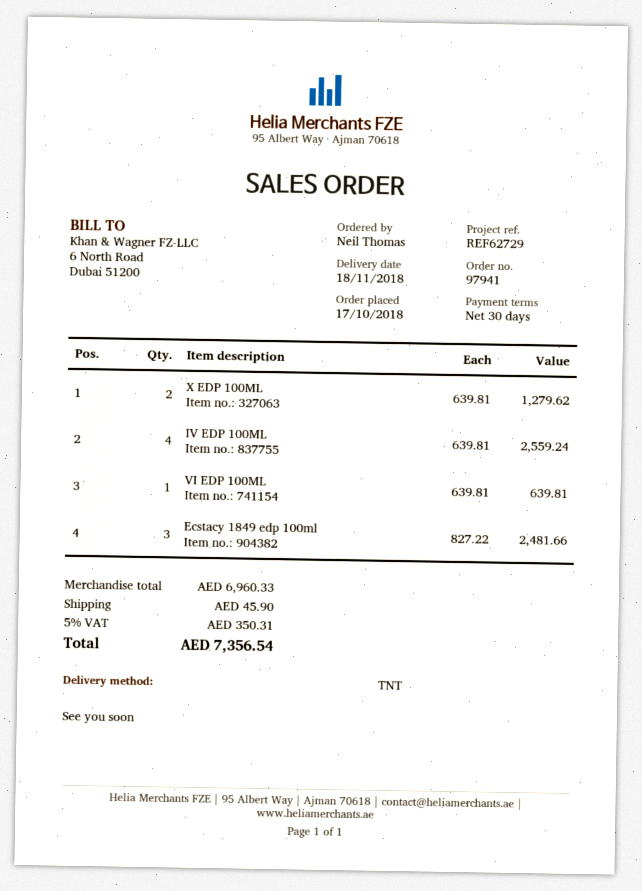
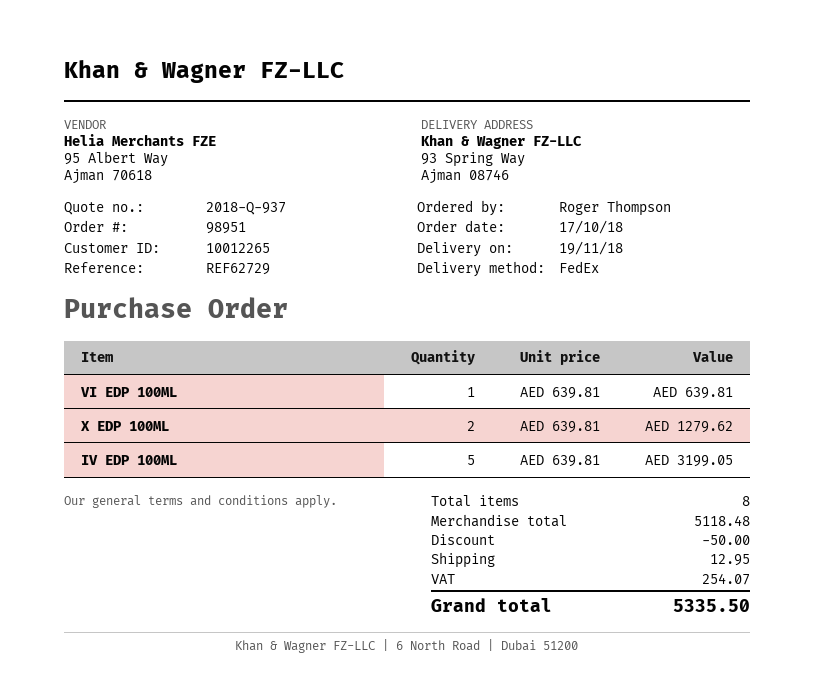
order number: 97941 -> 98951
delivery date: 2018-11-18 -> 2018-11-19
ordered by: Neil Thomas -> Roger Thompson
shipping method: TNT -> FedEx
IV EDP 100ML: 4 x 639.81 = 2559.24 -> 5 x 639.81 = 3199.05
Ecstacy 1849 edp 100ml: 3 x 827.22 = 2481.66 -> none
subtotal: 6960.33 -> 5118.48
discount: none -> 50.00
shipping: 45.90 -> 12.95
tax: 350.31 -> 254.07
total: 7356.54 -> 5335.50

